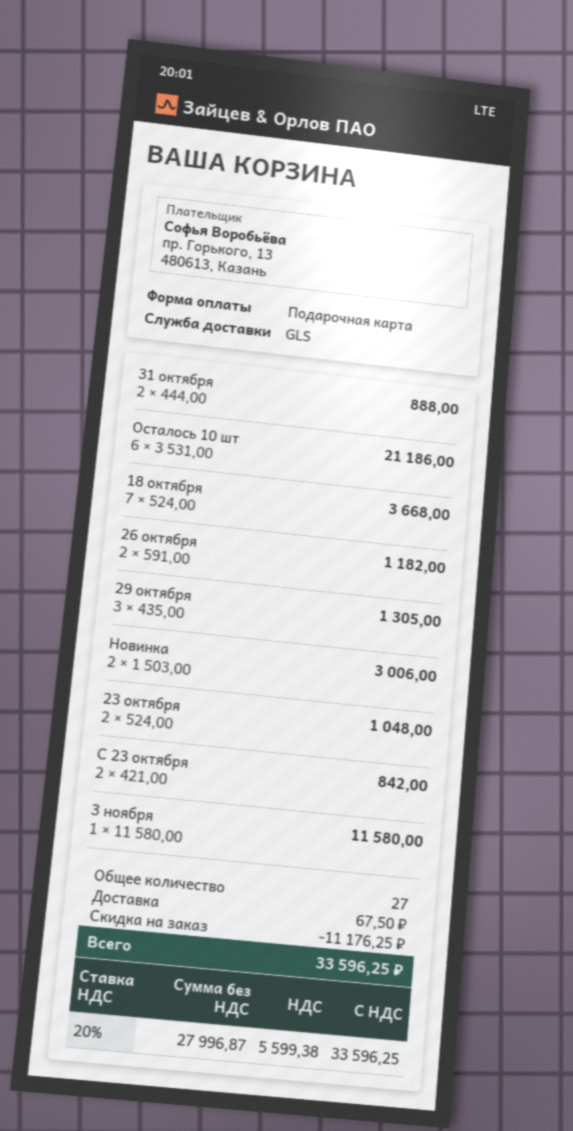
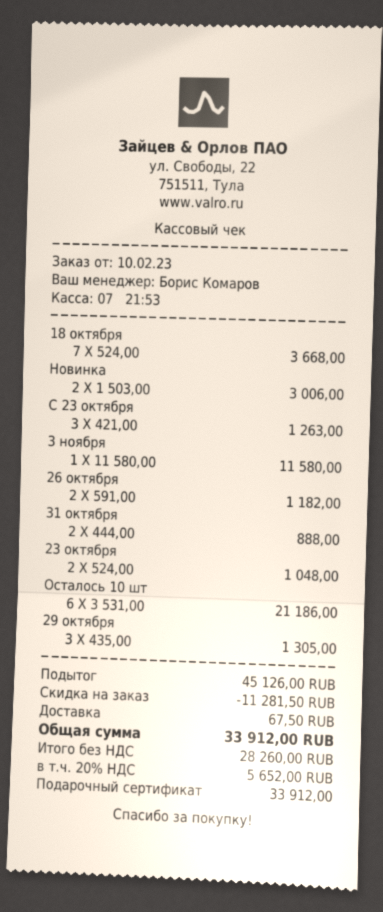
С 23 октября: 2 x 421.00 = 842.00 -> 3 x 421.00 = 1263.00
discount: 11176.25 -> 11281.50
net: 27996.87 -> 28260.00
tax: 20% = 5599.38 -> 20% = 5652.00
total: 33596.25 -> 33912.00

